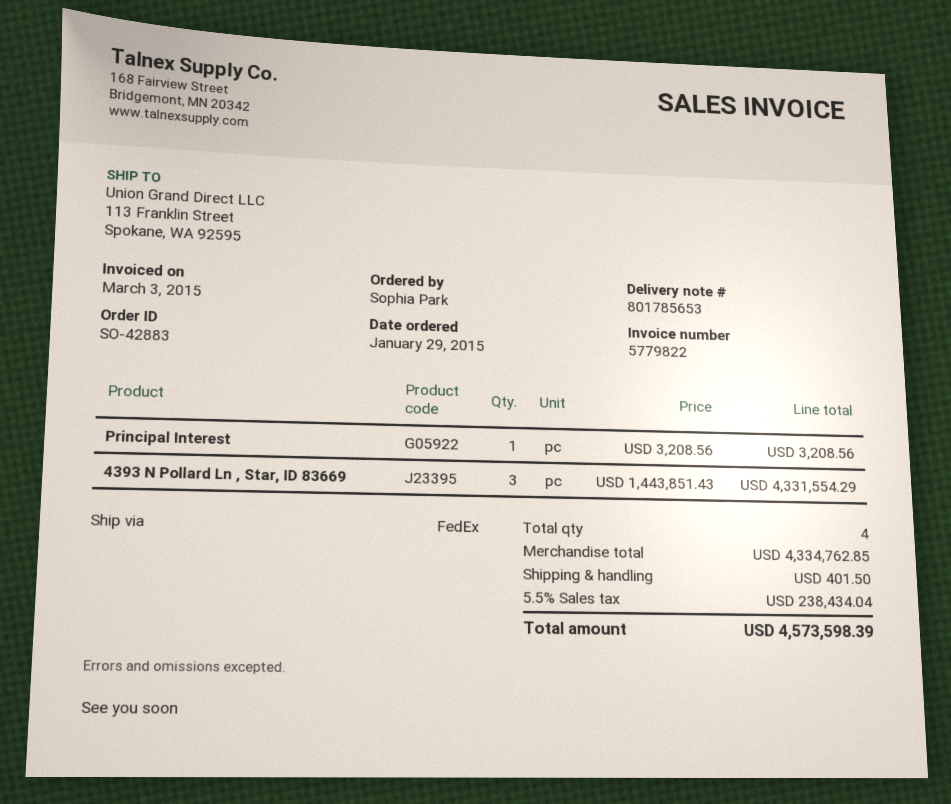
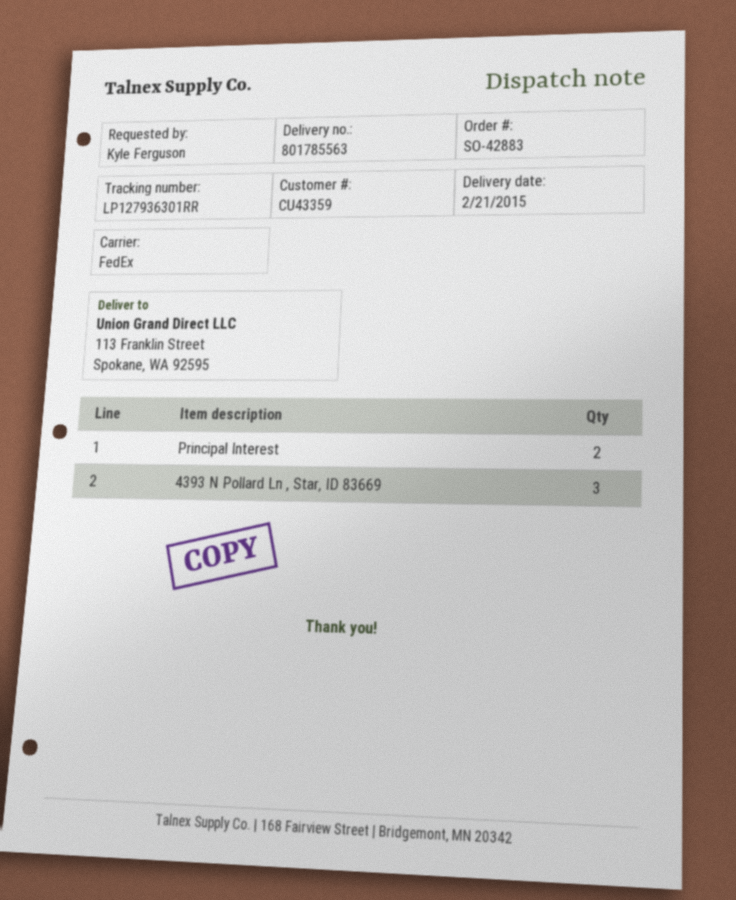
delivery note number: 801785653 -> 801785563
ordered by: Sophia Park -> Kyle Ferguson
Principal Interest: 1 -> 2

